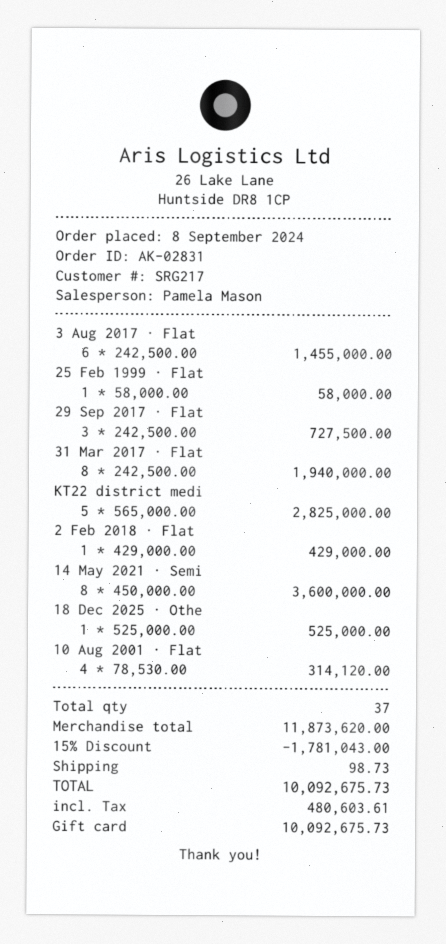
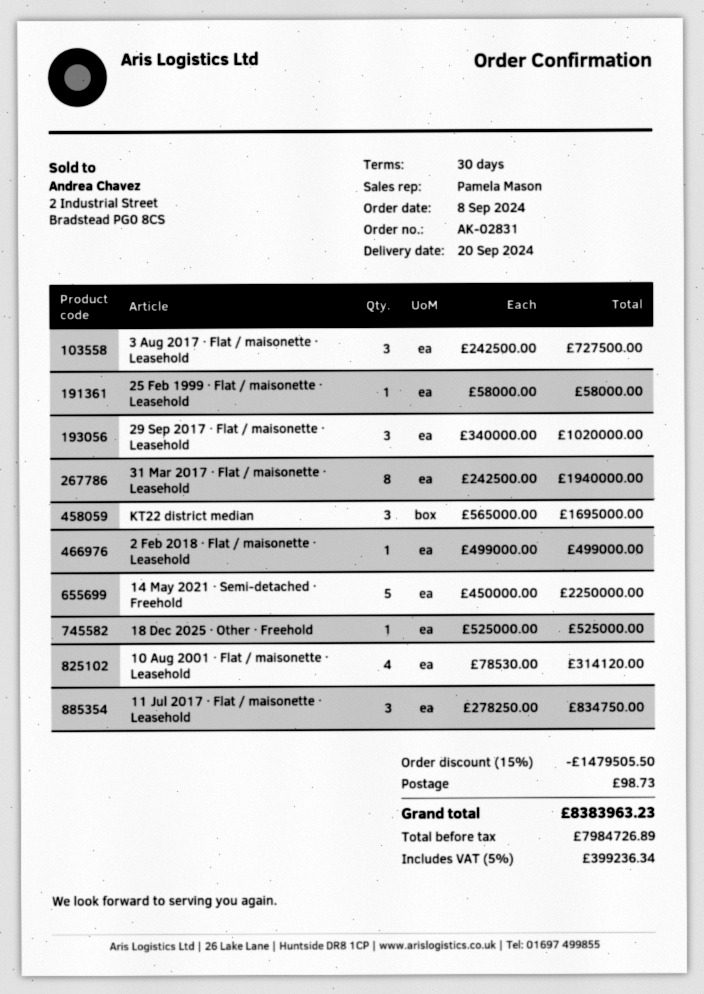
3 Aug 2017 · Flat: 6 x 242500.00 = 1455000.00 -> 3 x 242500.00 = 727500.00
29 Sep 2017 · Flat: 3 x 242500.00 = 727500.00 -> 3 x 340000.00 = 1020000.00
KT22 district medi: 5 x 565000.00 = 2825000.00 -> 3 x 565000.00 = 1695000.00
2 Feb 2018 · Flat: 1 x 429000.00 = 429000.00 -> 1 x 499000.00 = 499000.00
14 May 2021 · Semi: 8 x 450000.00 = 3600000.00 -> 5 x 450000.00 = 2250000.00
11 Jul 2017 · Flat / maisonette · Leasehold: none -> 3 x 278250.00 = 834750.00
discount: 15% = 1781043.00 -> 15% = 1479505.50
tax: 480603.61 -> 399236.34
total: 10092675.73 -> 8383963.23

